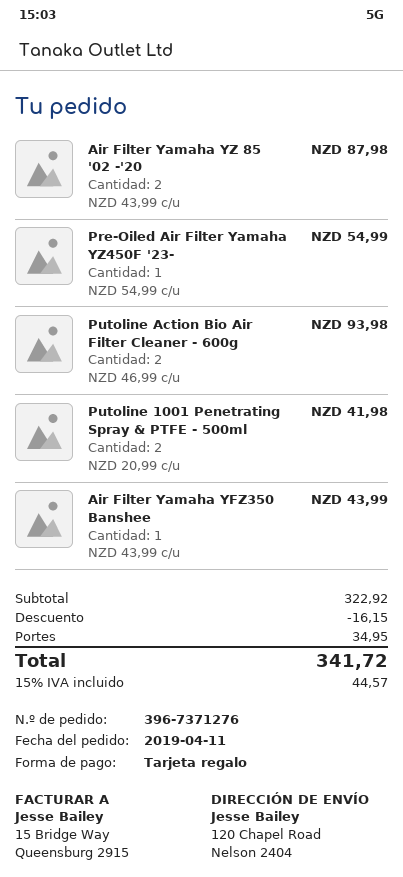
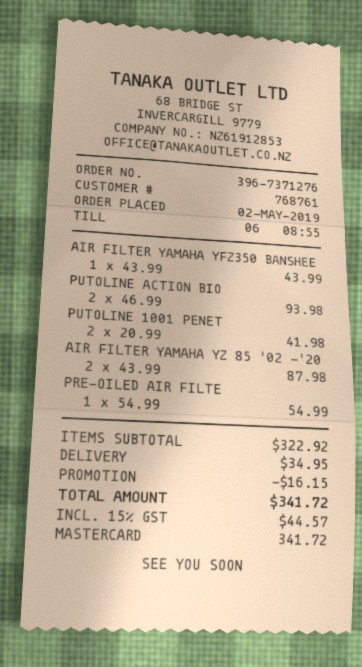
order date: 2019-04-11 -> 2019-05-02
payment method: gift card -> Mastercard

